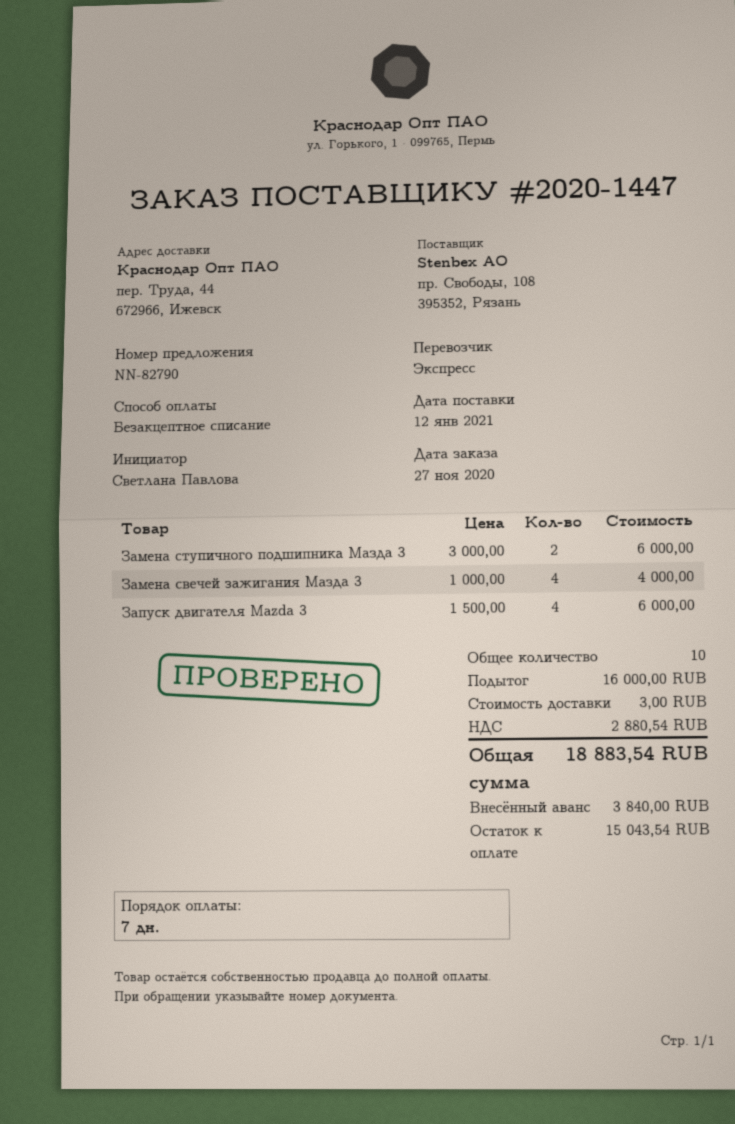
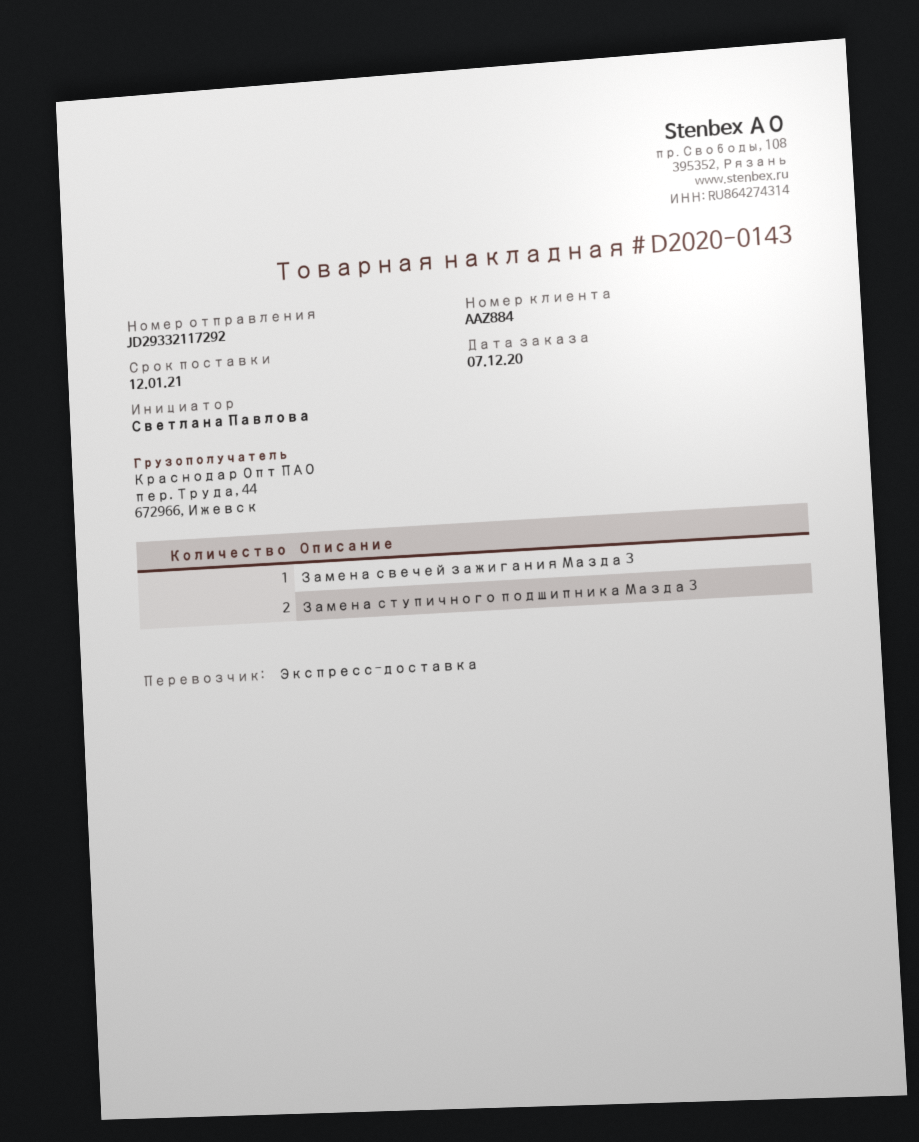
order date: 2020-11-27 -> 2020-12-07
Замена свечей зажигания Мазда 3: 4 -> 1
Запуск двигателя Mazda 3: 4 -> none

